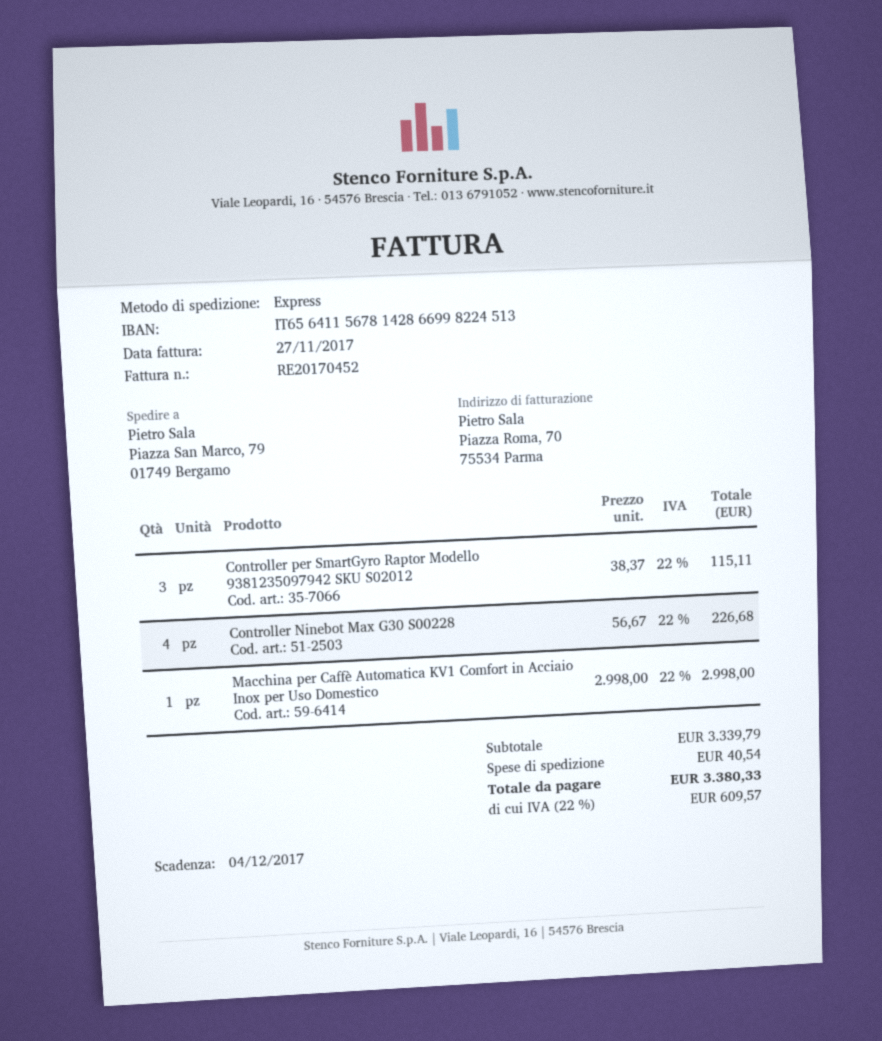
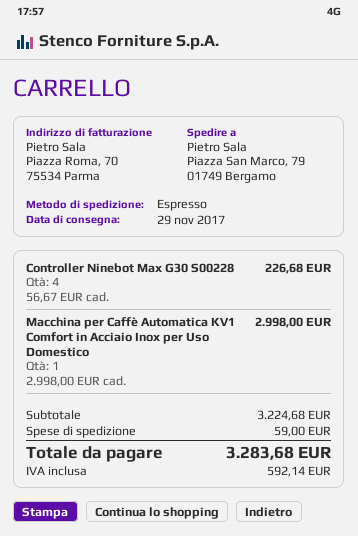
Controller per SmartGyro Raptor Modello 9381235097942 SKU S02012: 3 x 38.37 = 115.11 -> none
subtotal: 3339.79 -> 3224.68
shipping: 40.54 -> 59.00
tax: 609.57 -> 592.14
total: 3380.33 -> 3283.68

